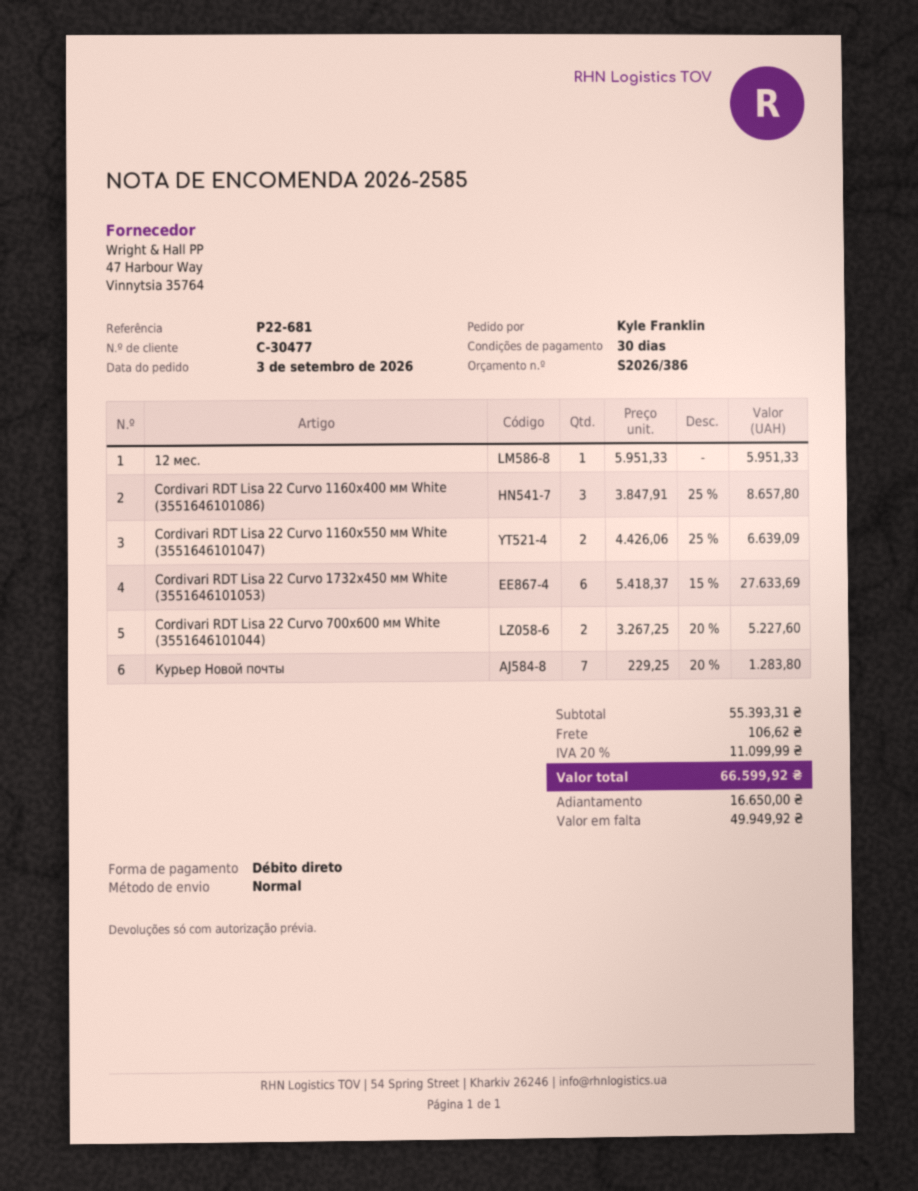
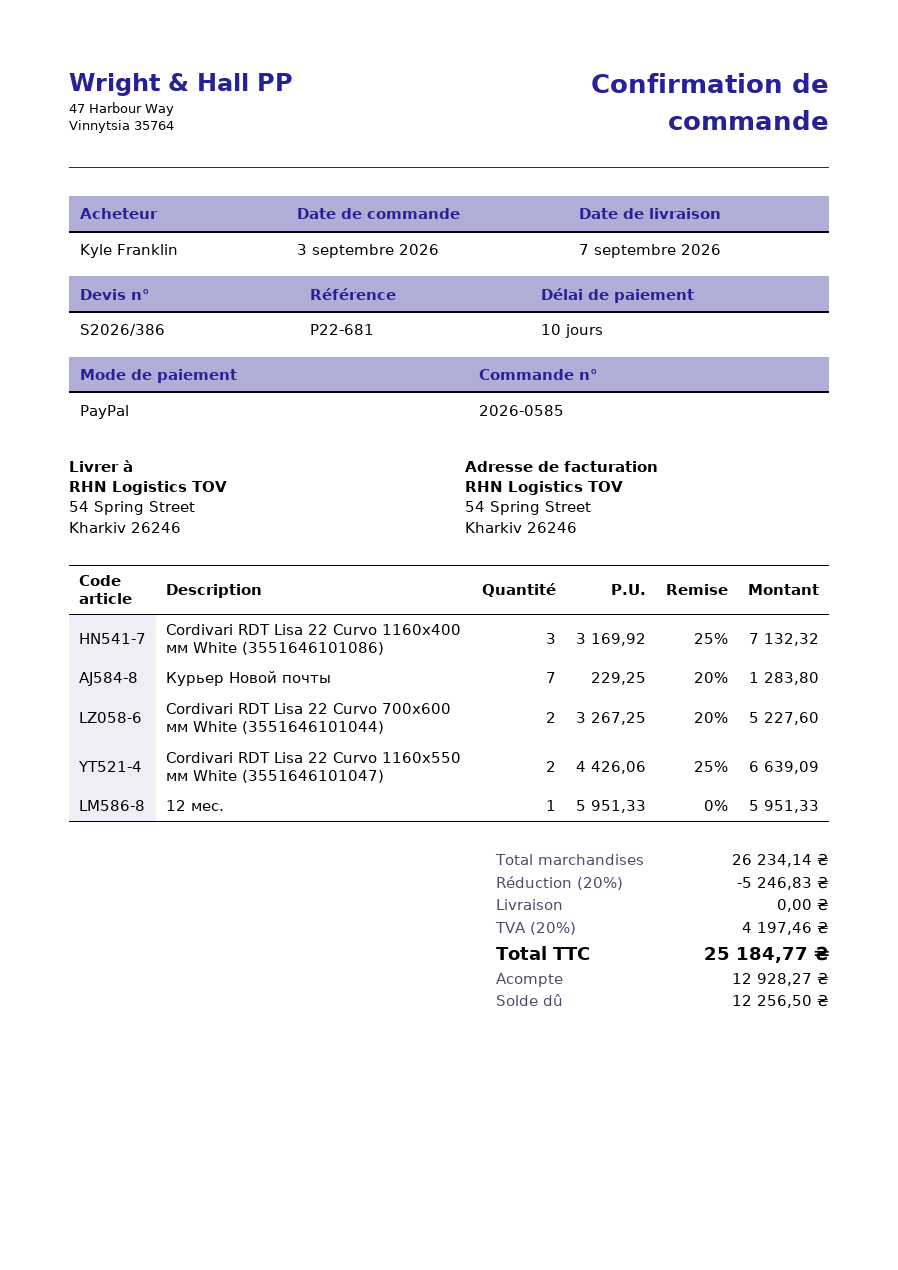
order number: 2026-2585 -> 2026-0585
payment terms: 30 days -> 10 days
payment method: direct debit -> PayPal
Cordivari RDT Lisa 22 Curvo 1160x400 мм White (3551646101086): 3 x 3847.91 - 25% = 8657.80 -> 3 x 3169.92 - 25% = 7132.32
Cordivari RDT Lisa 22 Curvo 1732x450 мм White (3551646101053): 6 x 5418.37 - 15% = 27633.69 -> none
subtotal: 55393.31 -> 26234.14
discount: none -> 20% = 5246.83
shipping: 106.62 -> 0.00
tax: 20% = 11099.99 -> 20% = 4197.46
total: 66599.92 -> 25184.77
deposit: 16650.00 -> 12928.27
balance: 49949.92 -> 12256.50

